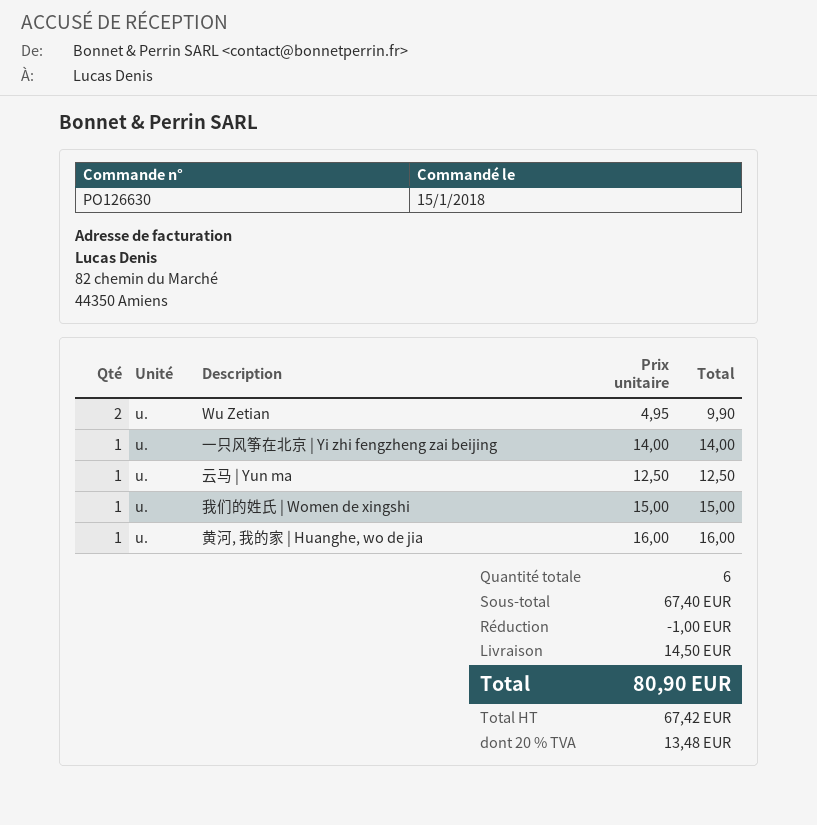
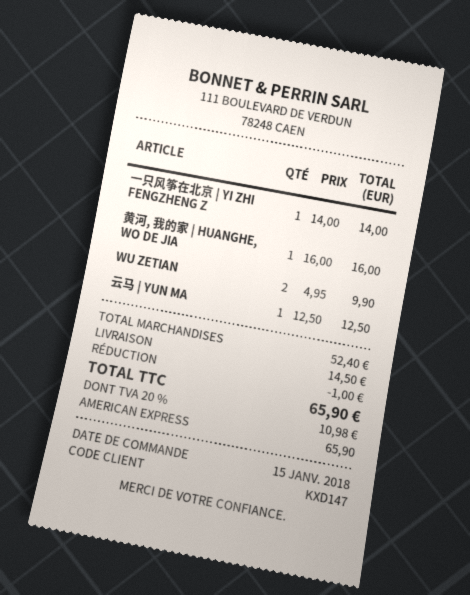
我们的姓氏 | Women de xingshi: 1 x 15.00 = 15.00 -> none
subtotal: 67.40 -> 52.40
tax: 20% = 13.48 -> 20% = 10.98
total: 80.90 -> 65.90

